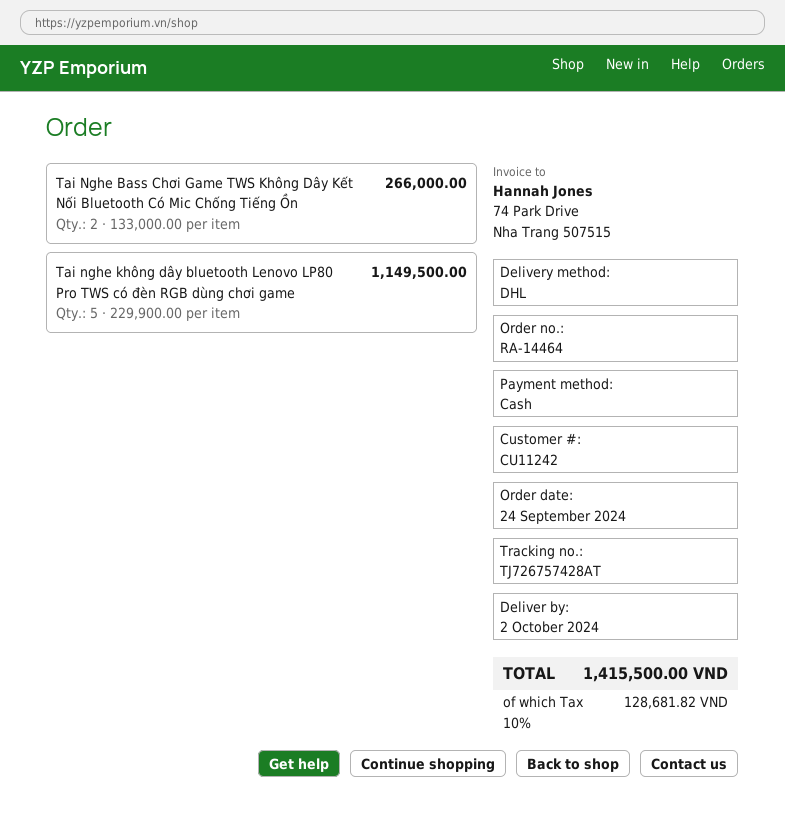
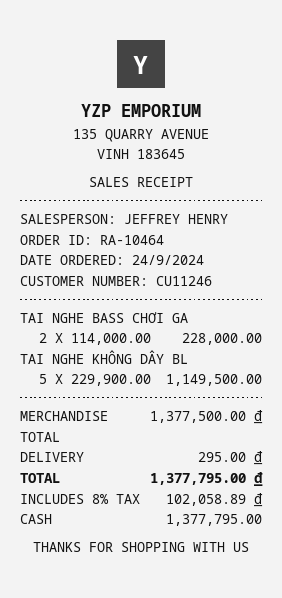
order number: RA-14464 -> RA-10464
customer number: CU11242 -> CU11246
Tai Nghe Bass Chơi Game TWS Không Dây Kết Nối Bluetooth Có Mic Chống Tiếng Ồn: 2 x 133000.00 = 266000.00 -> 2 x 114000.00 = 228000.00
shipping: none -> 295.00
tax: 10% = 128681.82 -> 8% = 102058.89
total: 1415500.00 -> 1377795.00

